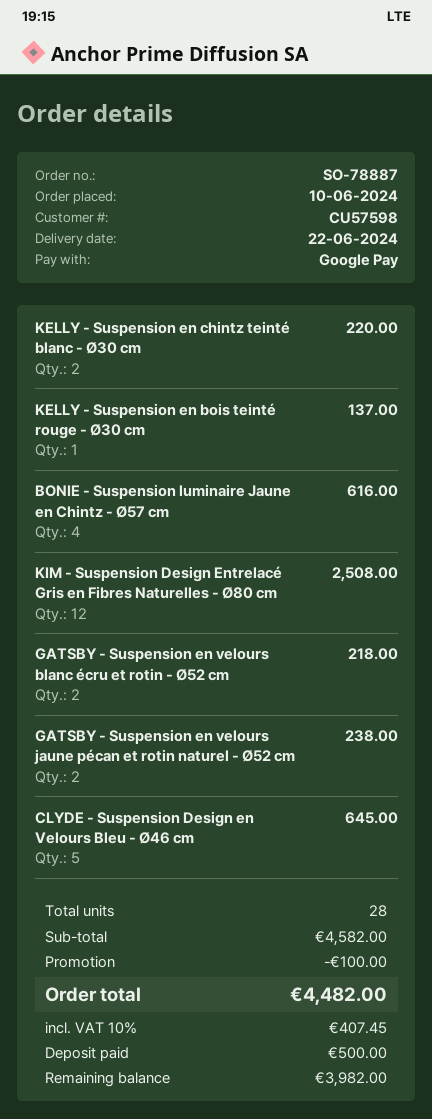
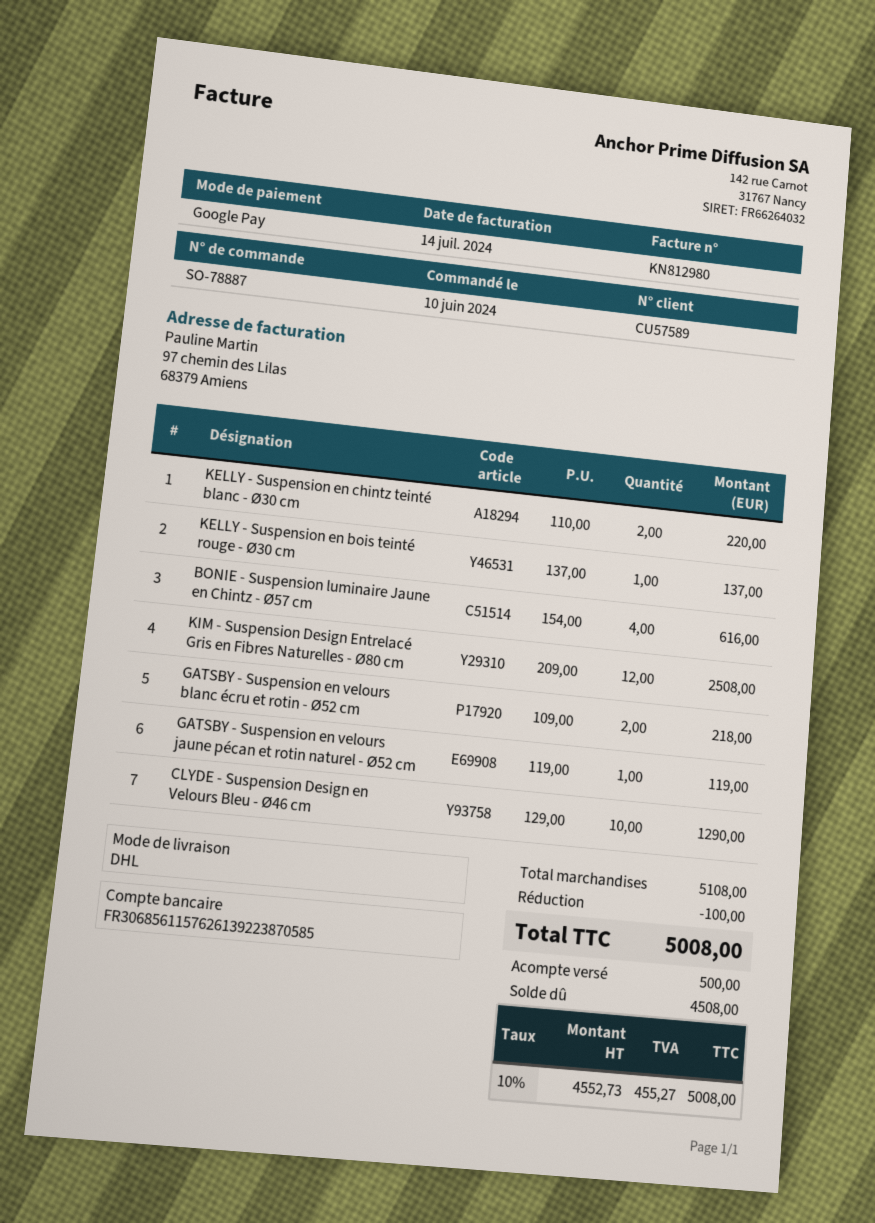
customer number: CU57598 -> CU57589
GATSBY - Suspension en velours jaune pécan et rotin naturel - Ø52 cm: 2 for 238.00 -> 1 for 119.00
CLYDE - Suspension Design en Velours Bleu - Ø46 cm: 5 for 645.00 -> 10 for 1290.00
subtotal: 4582.00 -> 5108.00
tax: 10% = 407.45 -> 10% = 455.27
total: 4482.00 -> 5008.00
balance: 3982.00 -> 4508.00

